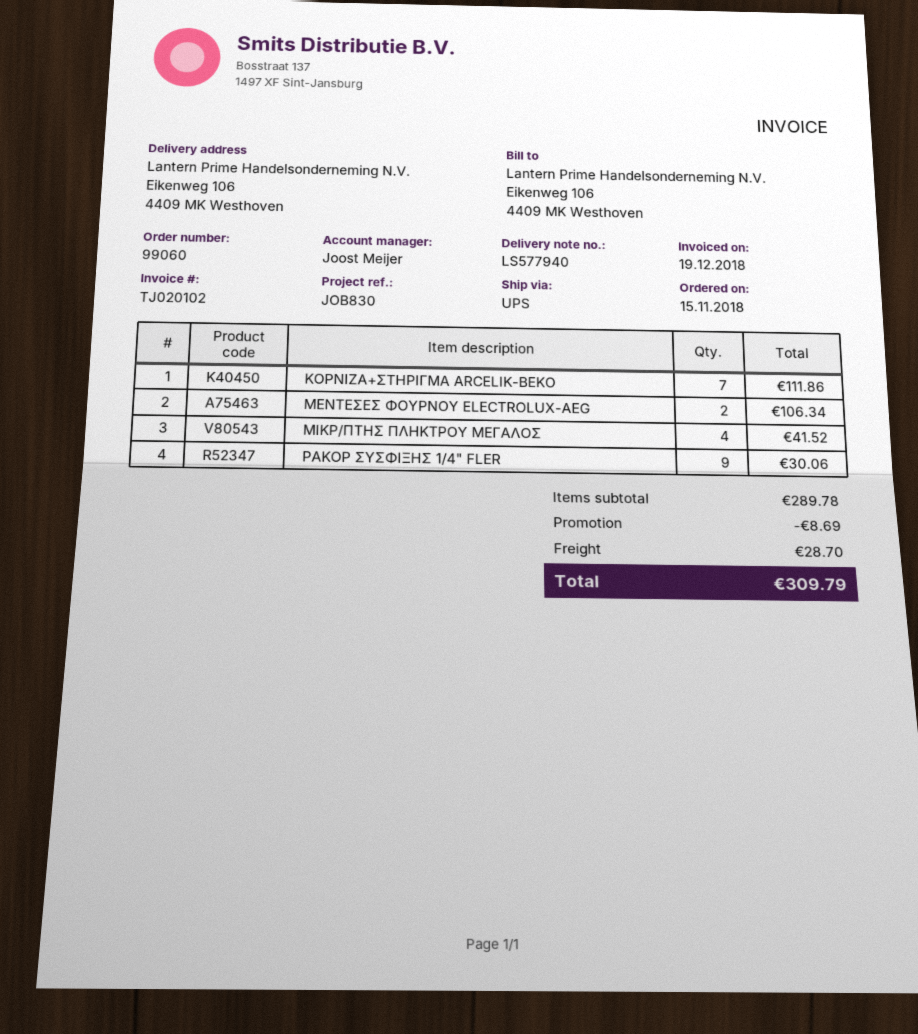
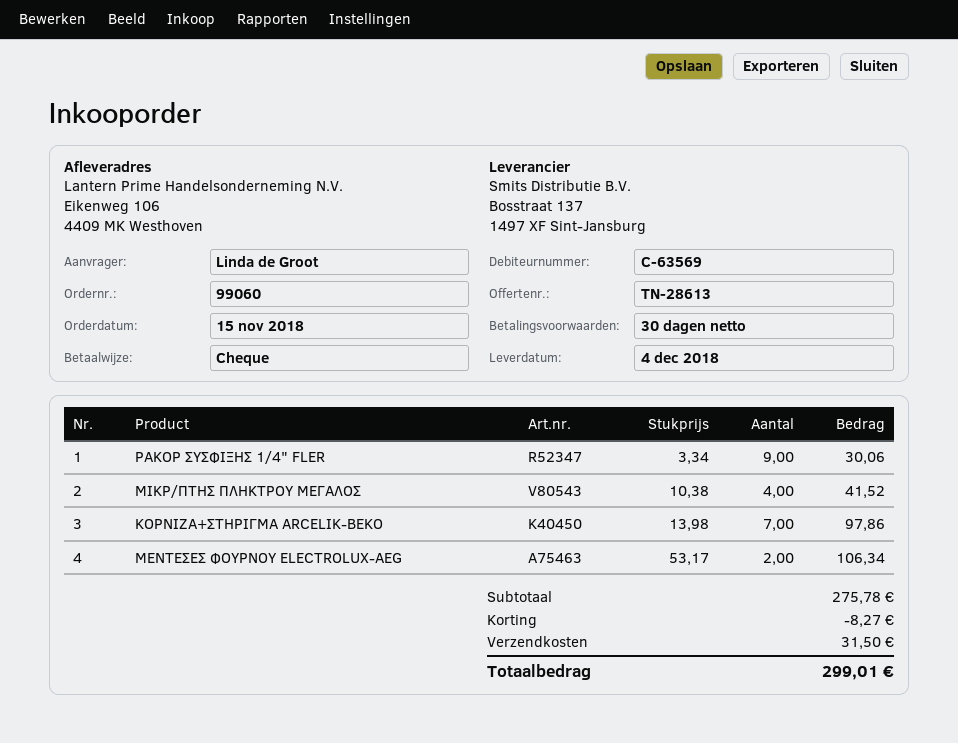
ΚΟΡΝΙΖΑ+ΣΤΗΡΙΓΜΑ ARCELIK-BEKO: 7 for 111.86 -> 7 for 97.86
subtotal: 289.78 -> 275.78
discount: 8.69 -> 8.27
shipping: 28.70 -> 31.50
total: 309.79 -> 299.01

